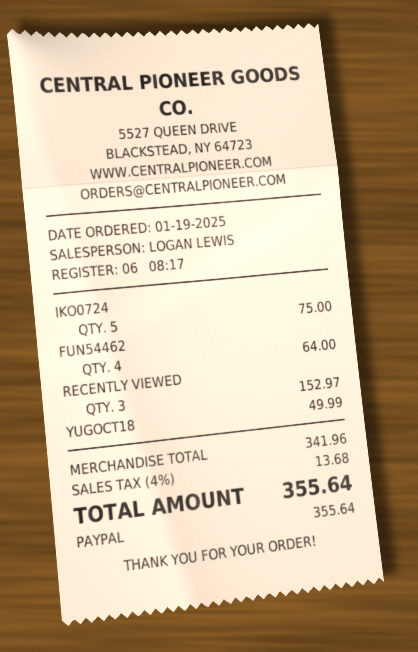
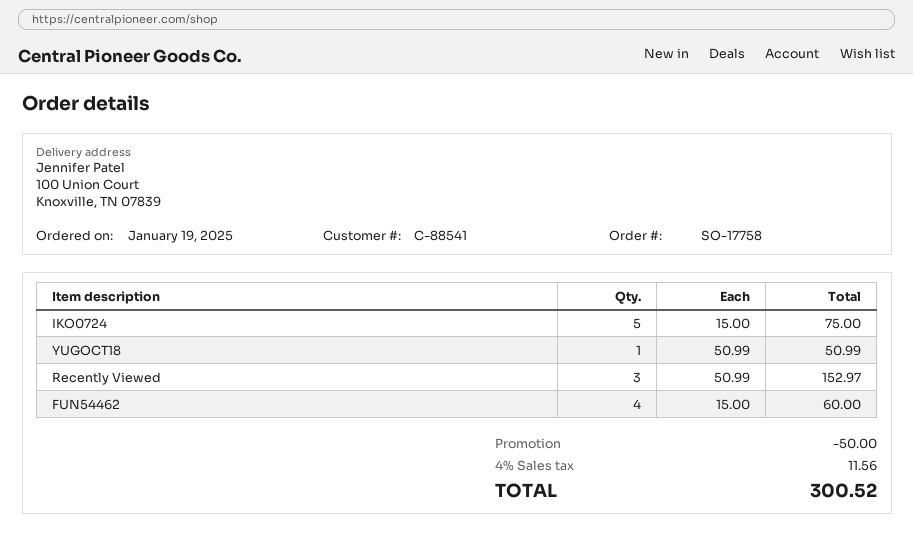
FUN54462: 4 for 64.00 -> 4 for 60.00
YUGOCT18: 1 for 49.99 -> 1 for 50.99
discount: none -> 50.00
tax: 4% = 13.68 -> 4% = 11.56
total: 355.64 -> 300.52

